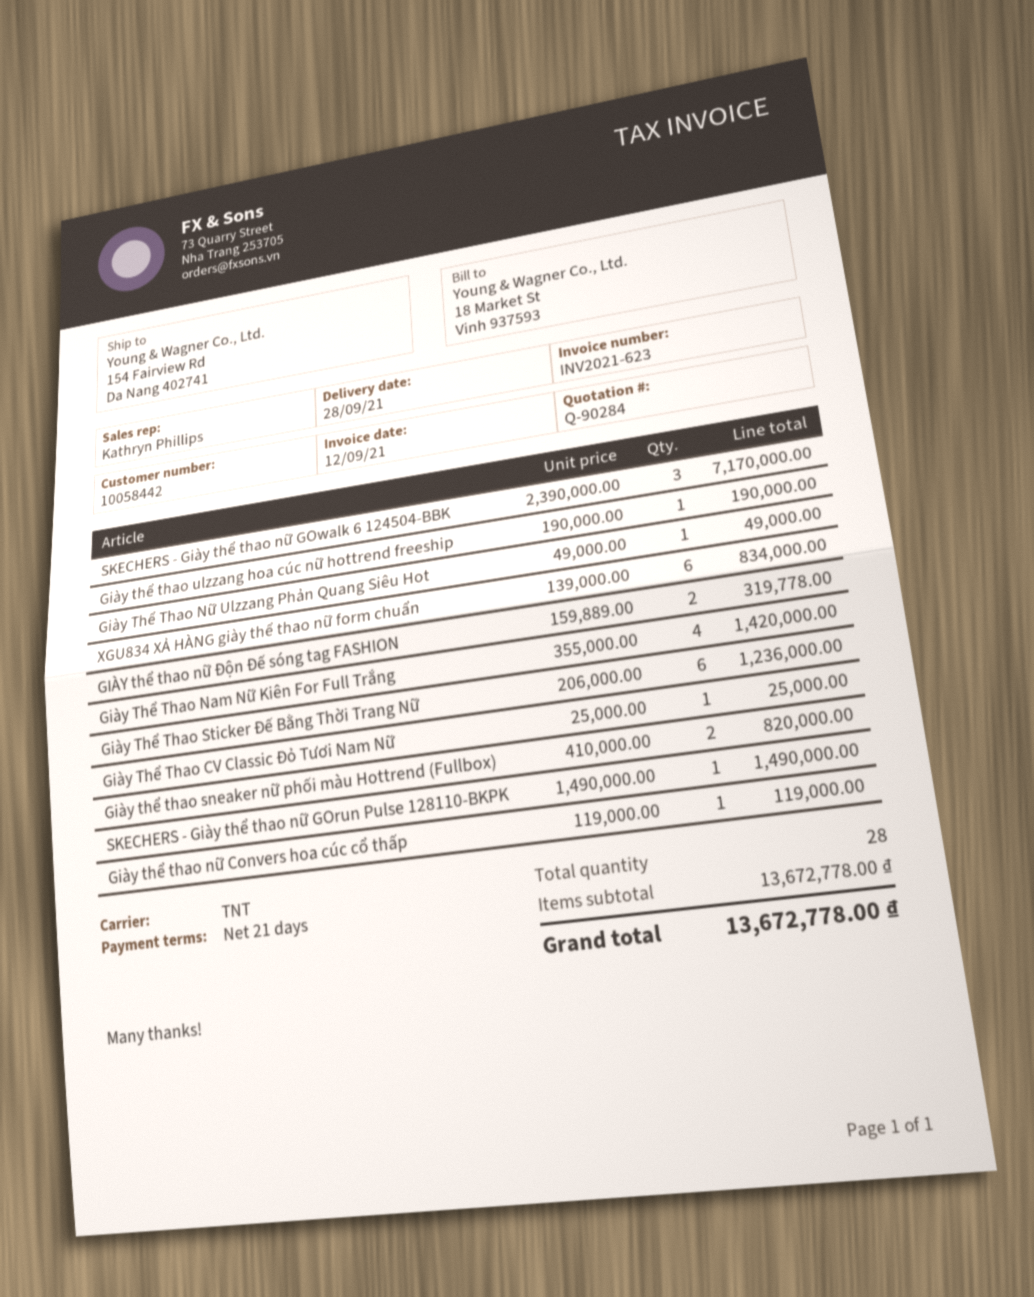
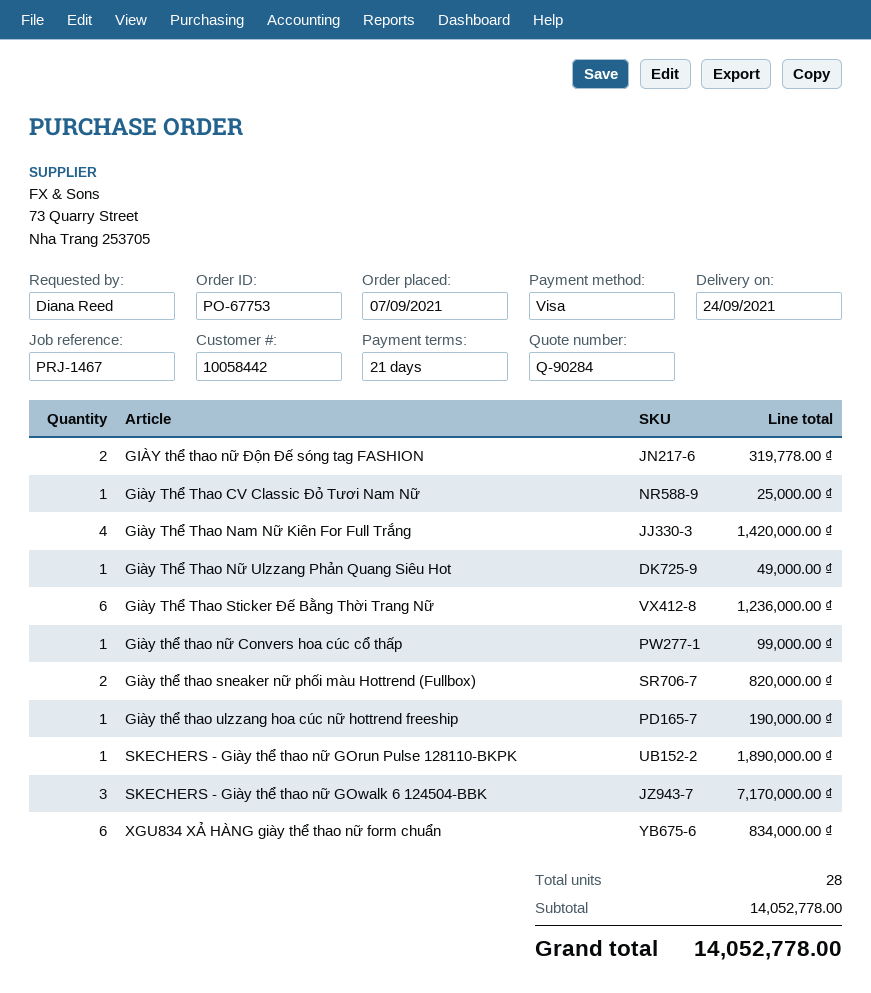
delivery date: 2021-09-28 -> 2021-09-24
SKECHERS - Giày thể thao nữ GOrun Pulse 128110-BKPK: 1 for 1490000.00 -> 1 for 1890000.00
Giày thể thao nữ Convers hoa cúc cổ thấp: 1 for 119000.00 -> 1 for 99000.00
subtotal: 13672778.00 -> 14052778.00
total: 13672778.00 -> 14052778.00

